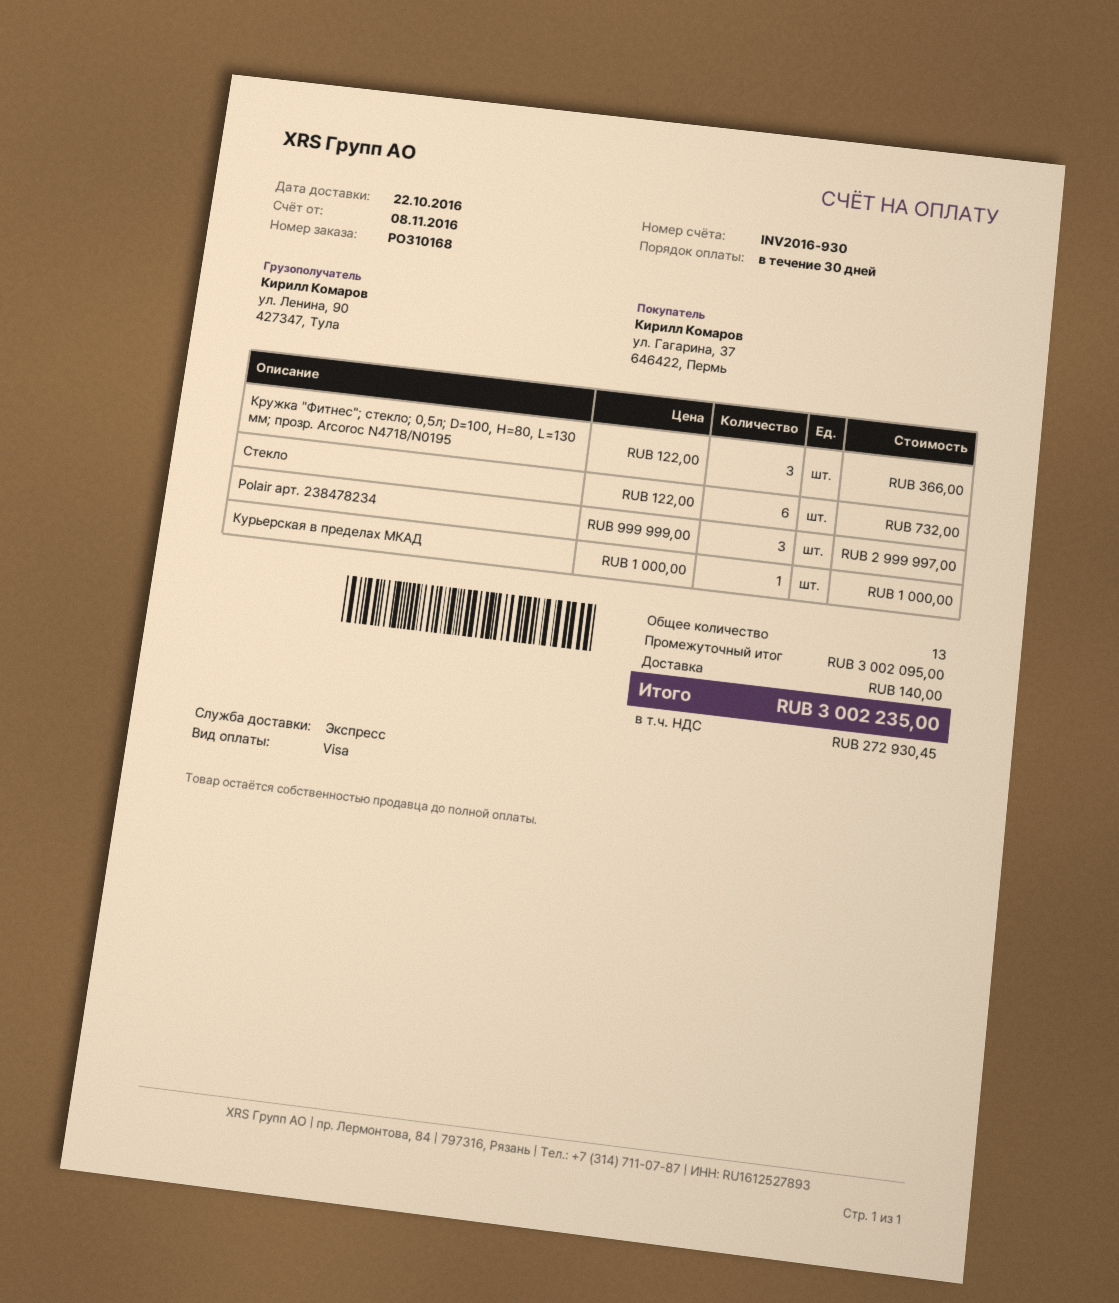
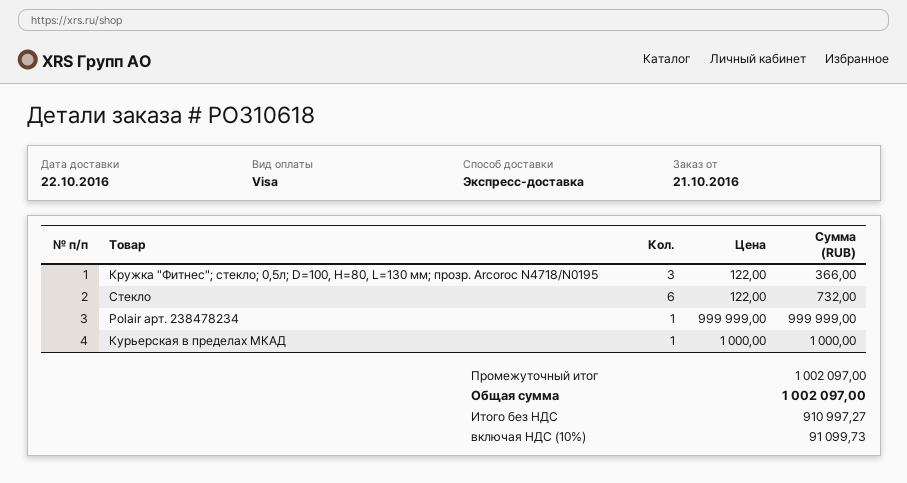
order number: PO310168 -> PO310618
Polair арт. 238478234: 3 x 999999.00 = 2999997.00 -> 1 x 999999.00 = 999999.00
subtotal: 3002095.00 -> 1002097.00
shipping: 140.00 -> none
tax: 272930.45 -> 91099.73
total: 3002235.00 -> 1002097.00

